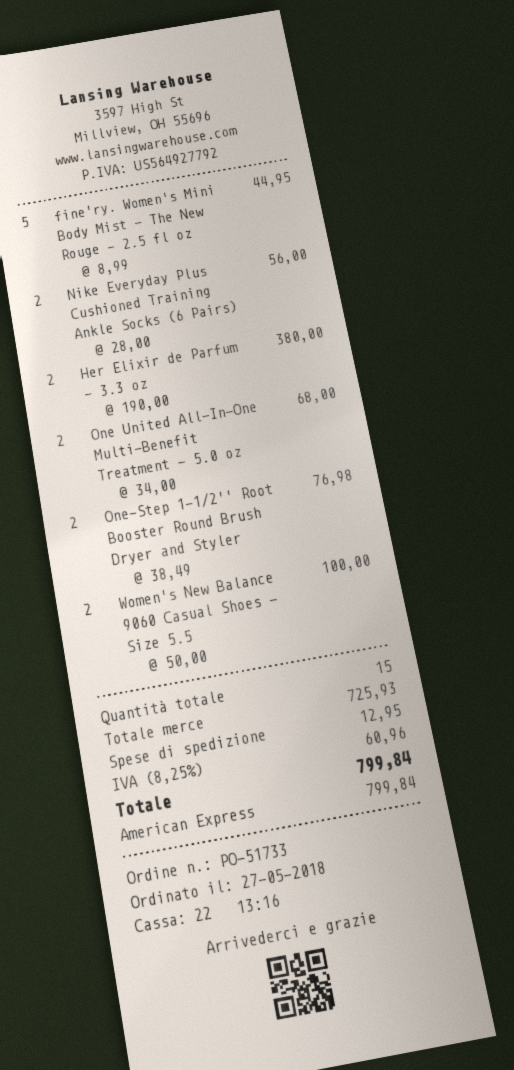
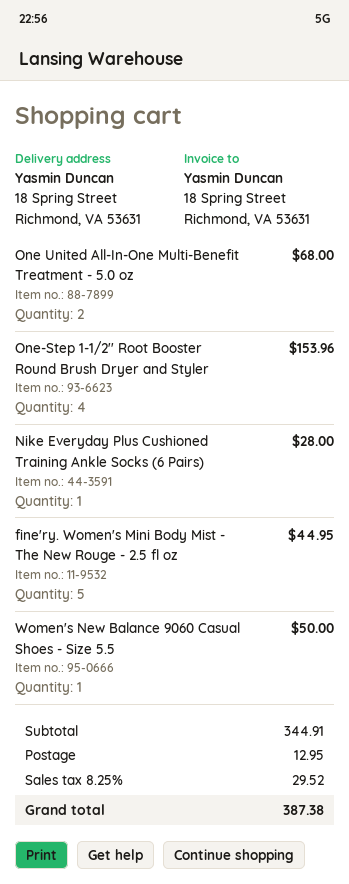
Nike Everyday Plus Cushioned Training Ankle Socks (6 Pairs): 2 for 56.00 -> 1 for 28.00
Her Elixir de Parfum - 3.3 oz: 2 for 380.00 -> none
One-Step 1-1/2'' Root Booster Round Brush Dryer and Styler: 2 for 76.98 -> 4 for 153.96
Women's New Balance 9060 Casual Shoes - Size 5.5: 2 for 100.00 -> 1 for 50.00
subtotal: 725.93 -> 344.91
tax: 8.25% = 60.96 -> 8.25% = 29.52
total: 799.84 -> 387.38

